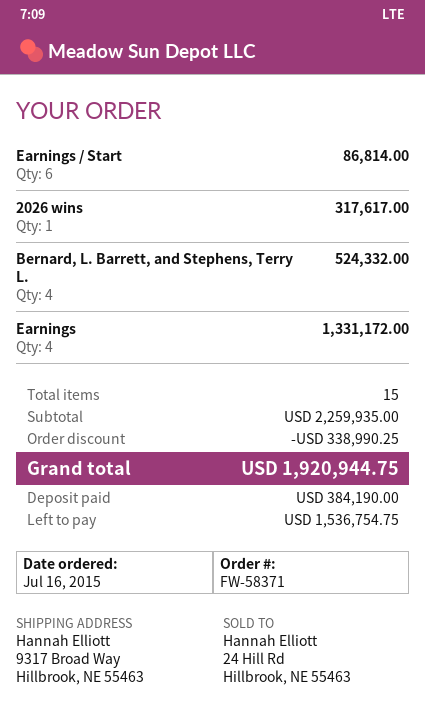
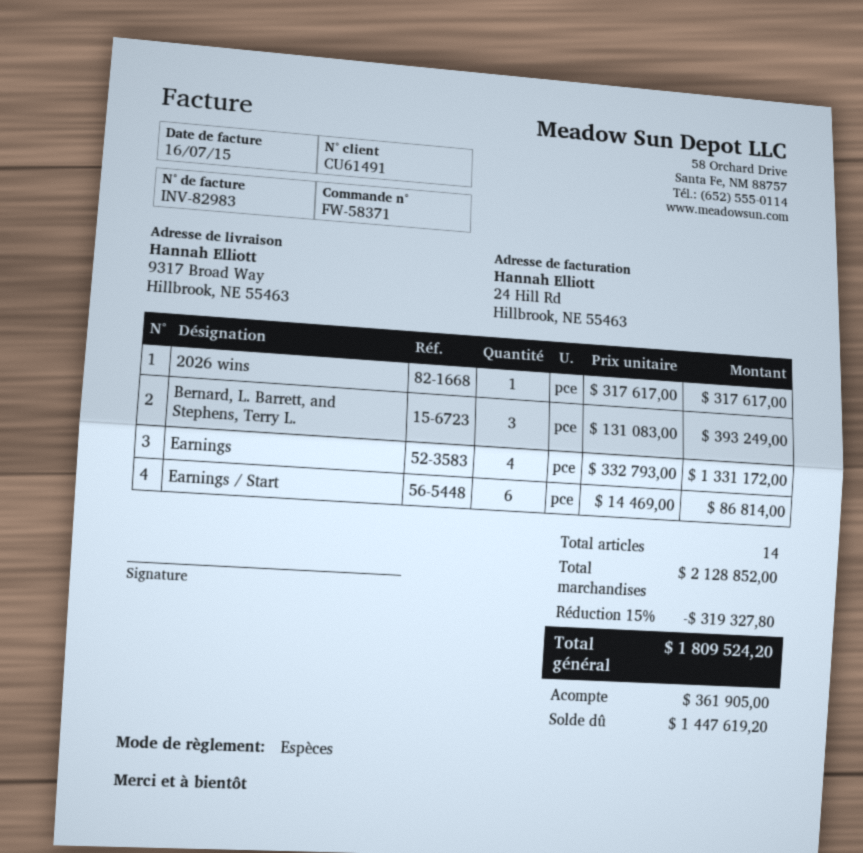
Bernard, L. Barrett, and Stephens, Terry L.: 4 for 524332.00 -> 3 for 393249.00
total quantity: 15 -> 14
subtotal: 2259935.00 -> 2128852.00
discount: 338990.25 -> 319327.80
total: 1920944.75 -> 1809524.20
deposit: 384190.00 -> 361905.00
balance: 1536754.75 -> 1447619.20

